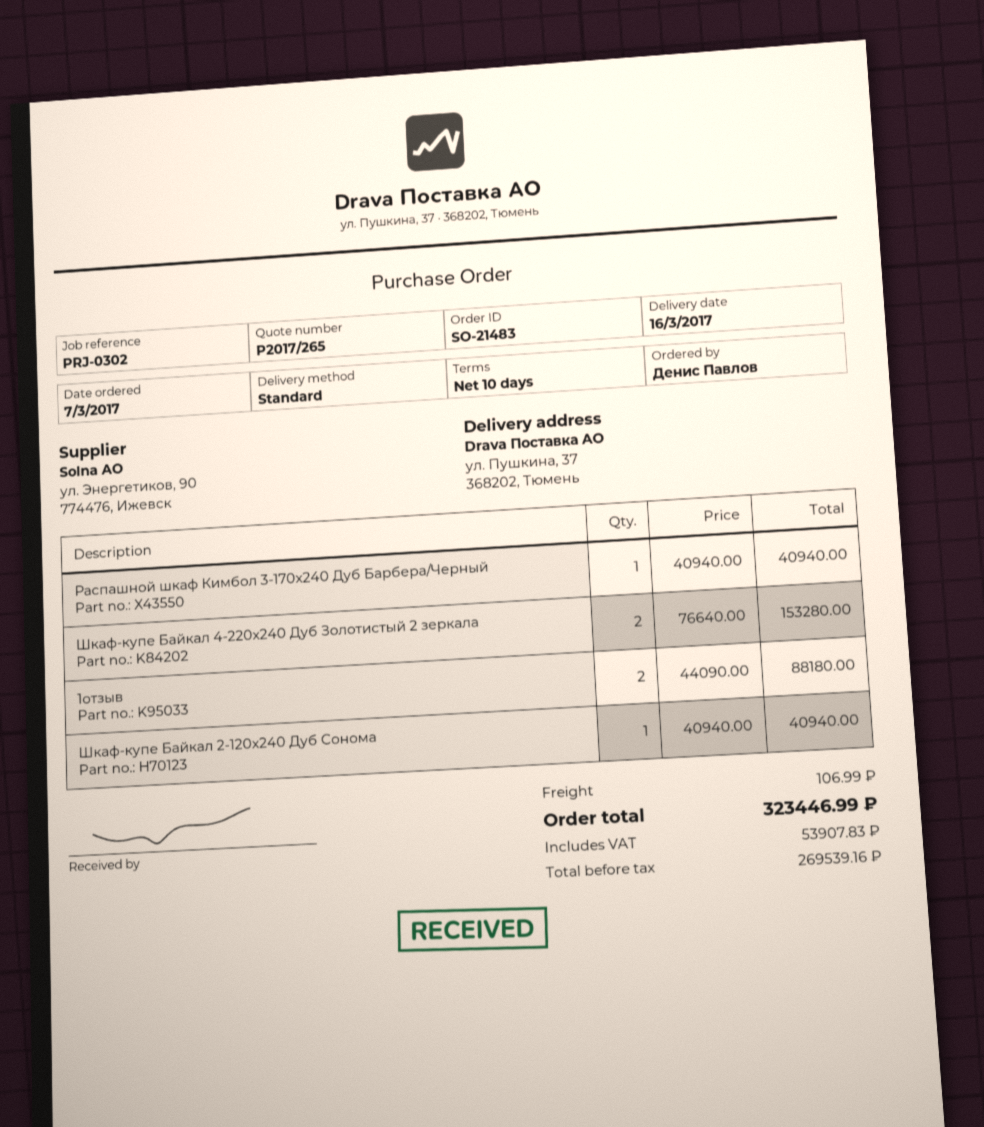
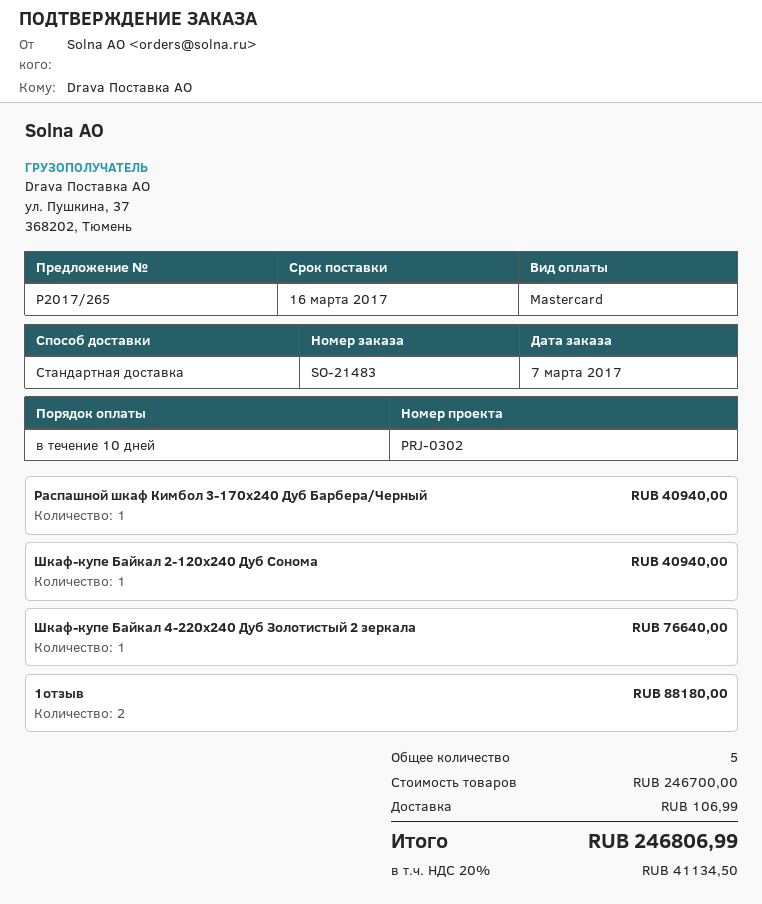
Шкаф-купе Байкал 4-220x240 Дуб Золотистый 2 зеркала: 2 for 153280.00 -> 1 for 76640.00
tax: 53907.83 -> 41134.50
total: 323446.99 -> 246806.99

